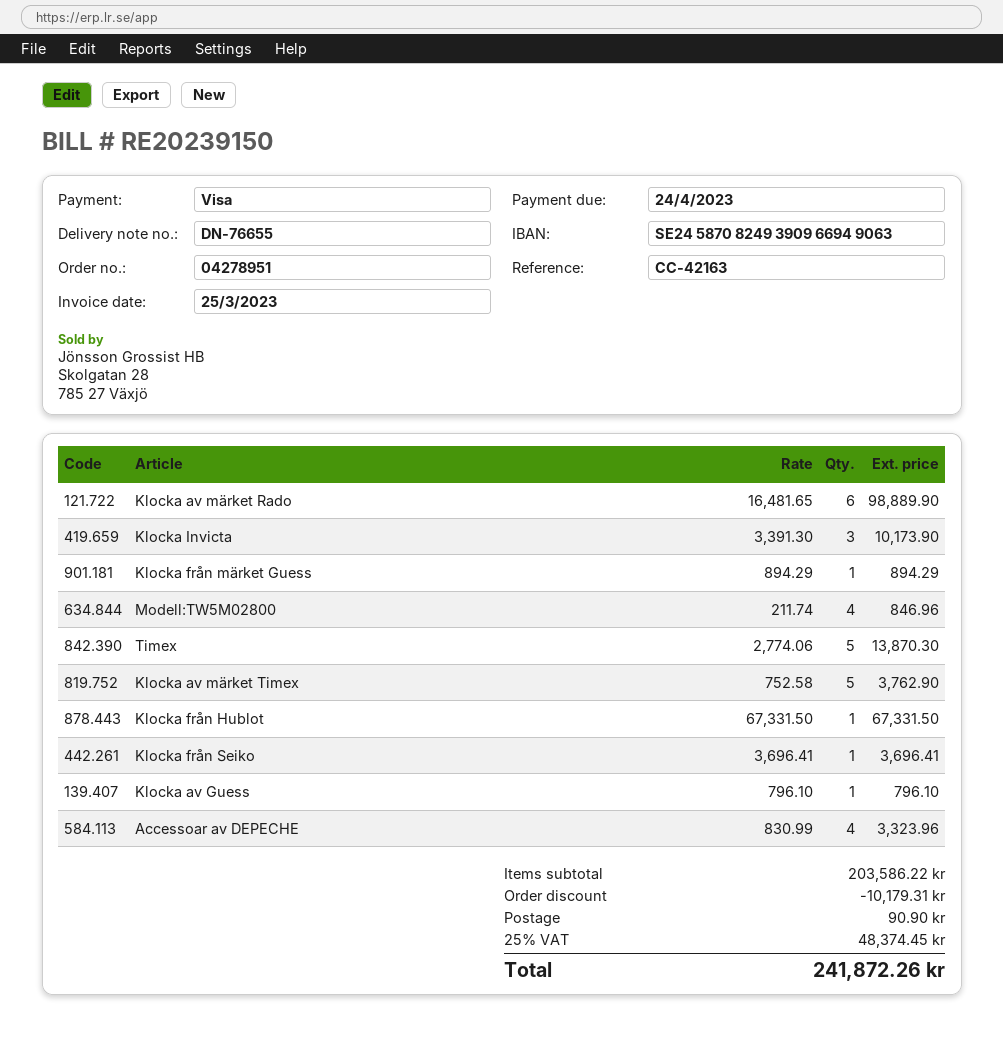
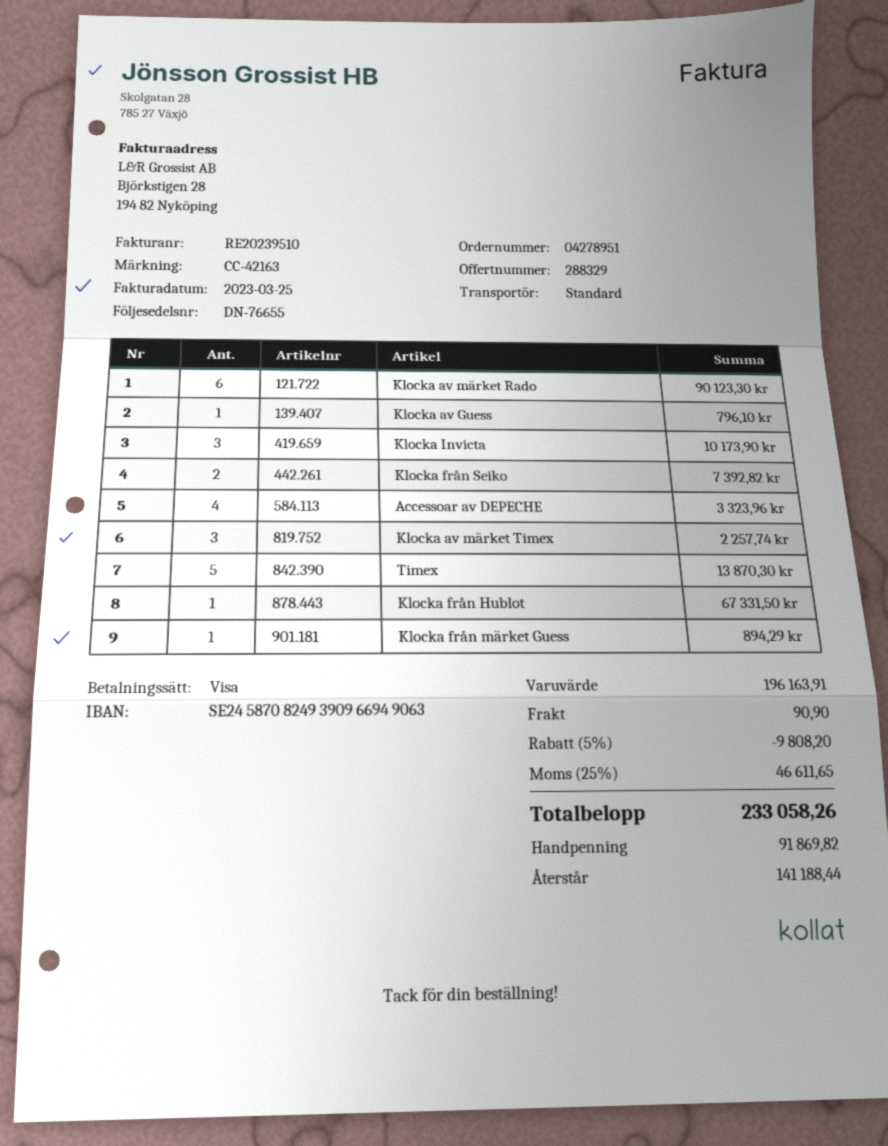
invoice number: RE20239150 -> RE20239510
Klocka av märket Rado: 6 for 98889.90 -> 6 for 90123.30
Modell:TW5M02800: 4 for 846.96 -> none
Klocka av märket Timex: 5 for 3762.90 -> 3 for 2257.74
Klocka från Seiko: 1 for 3696.41 -> 2 for 7392.82
subtotal: 203586.22 -> 196163.91
discount: 10179.31 -> 9808.20
tax: 25% = 48374.45 -> 25% = 46611.65
total: 241872.26 -> 233058.26

